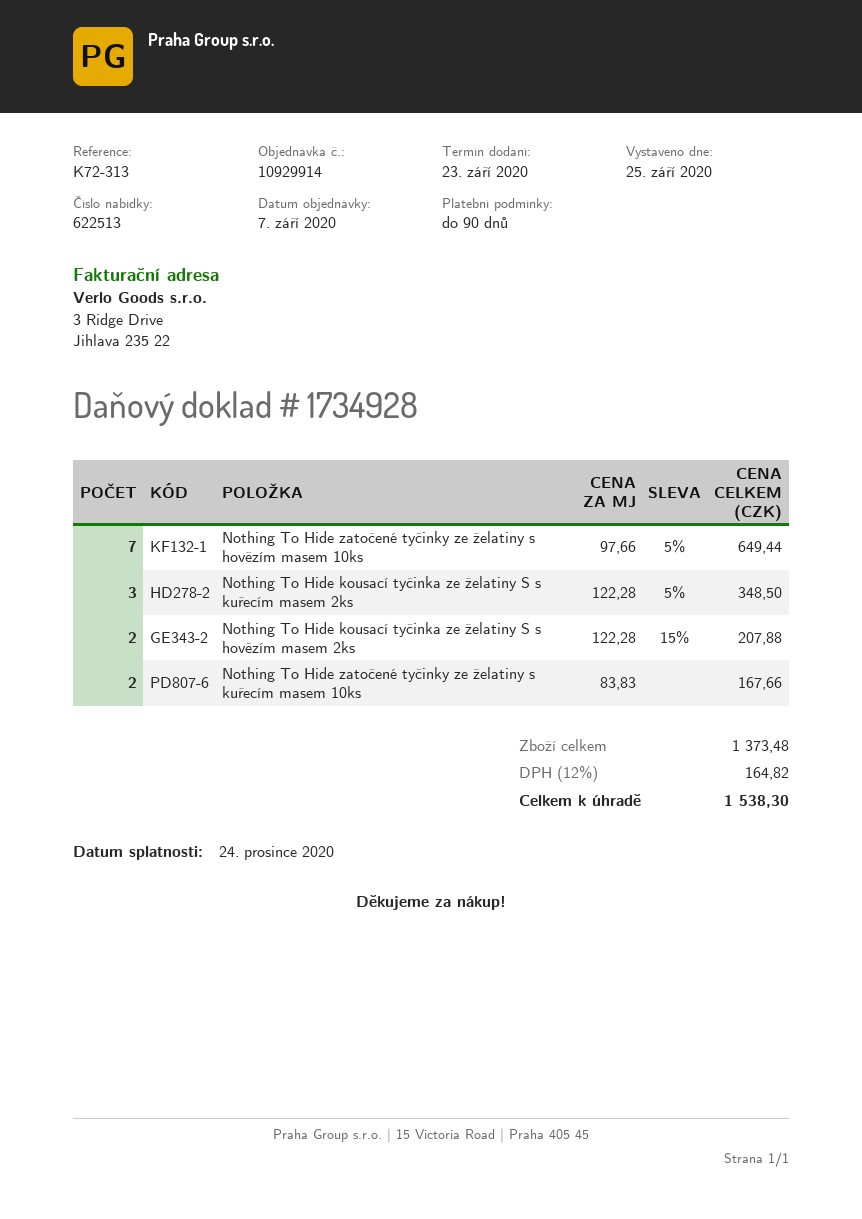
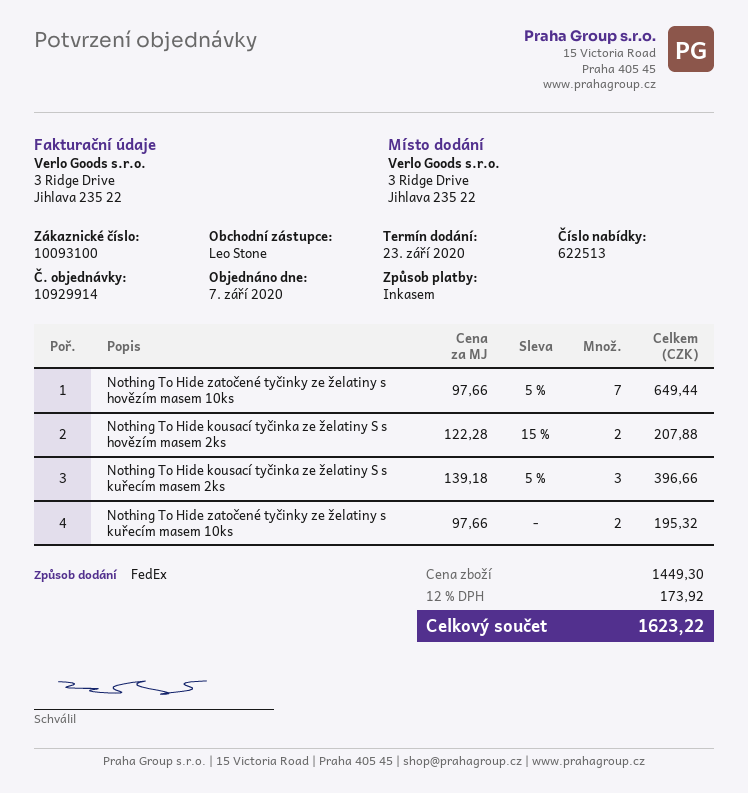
Nothing To Hide kousací tyčinka ze želatiny S s kuřecím masem 2ks: 3 x 122.28 - 5% = 348.50 -> 3 x 139.18 - 5% = 396.66
Nothing To Hide zatočené tyčinky ze želatiny s kuřecím masem 10ks: 2 x 83.83 = 167.66 -> 2 x 97.66 = 195.32
subtotal: 1373.48 -> 1449.30
tax: 12% = 164.82 -> 12% = 173.92
total: 1538.30 -> 1623.22

